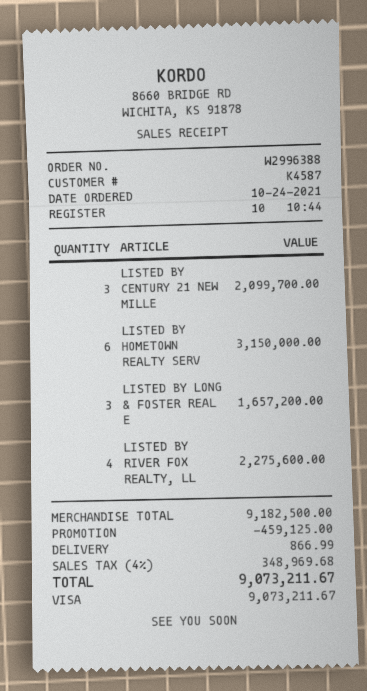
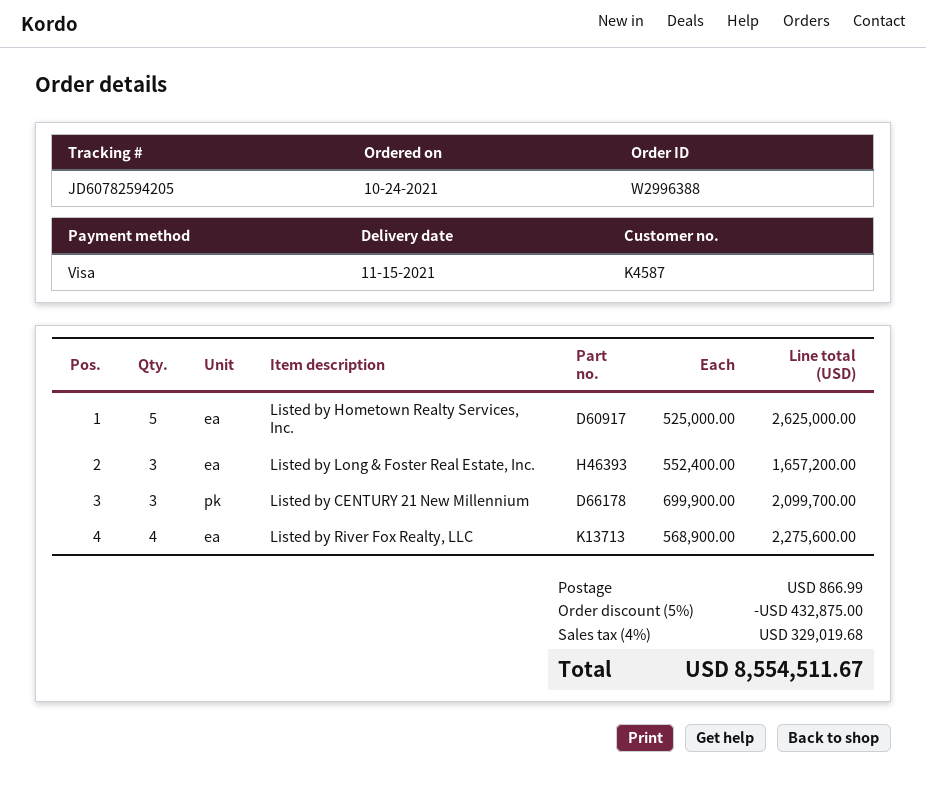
LISTED BY HOMETOWN REALTY SERV: 6 for 3150000.00 -> 5 for 2625000.00
discount: 459125.00 -> 432875.00
tax: 4% = 348969.68 -> 4% = 329019.68
total: 9073211.67 -> 8554511.67

